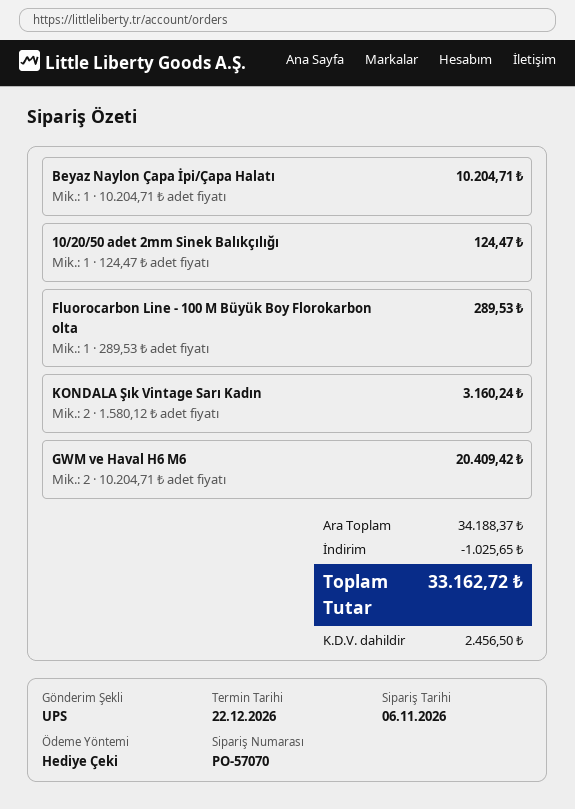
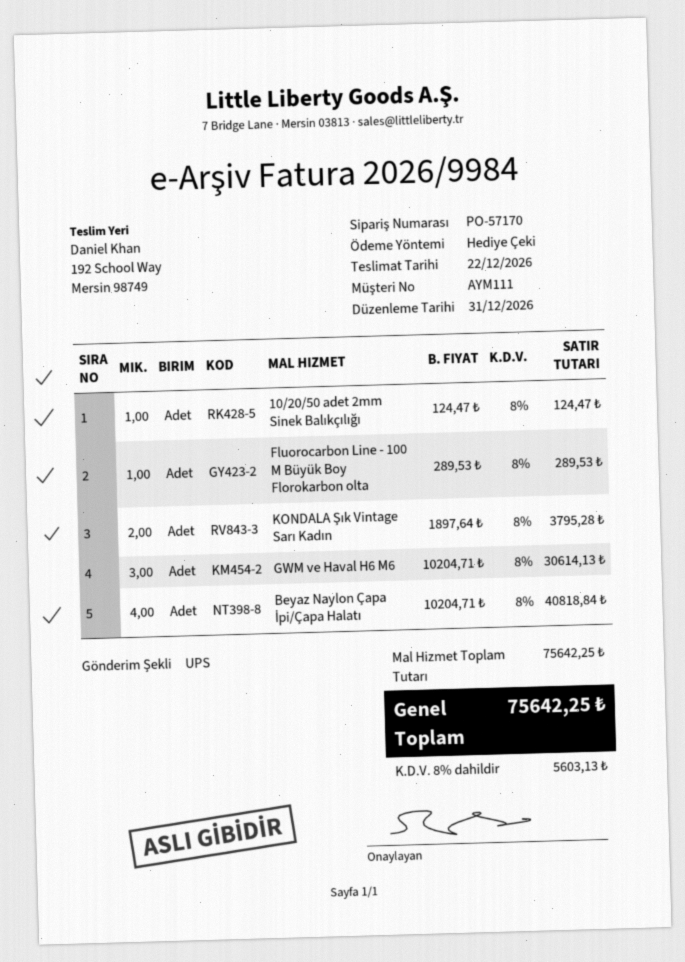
order number: PO-57070 -> PO-57170
Beyaz Naylon Çapa İpi/Çapa Halatı: 1 x 10204.71 = 10204.71 -> 4 x 10204.71 = 40818.84
KONDALA Şık Vintage Sarı Kadın: 2 x 1580.12 = 3160.24 -> 2 x 1897.64 = 3795.28
GWM ve Haval H6 M6: 2 x 10204.71 = 20409.42 -> 3 x 10204.71 = 30614.13
subtotal: 34188.37 -> 75642.25
discount: 1025.65 -> none
tax: 2456.50 -> 5603.13
total: 33162.72 -> 75642.25

